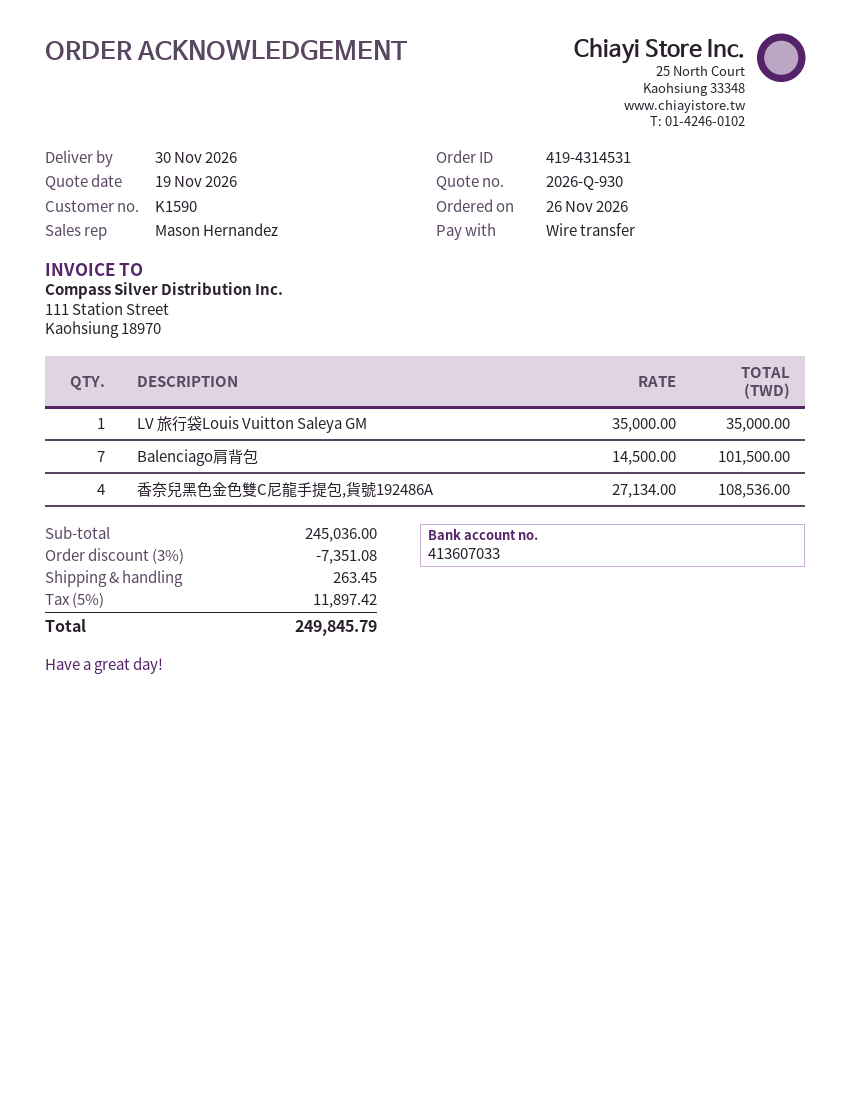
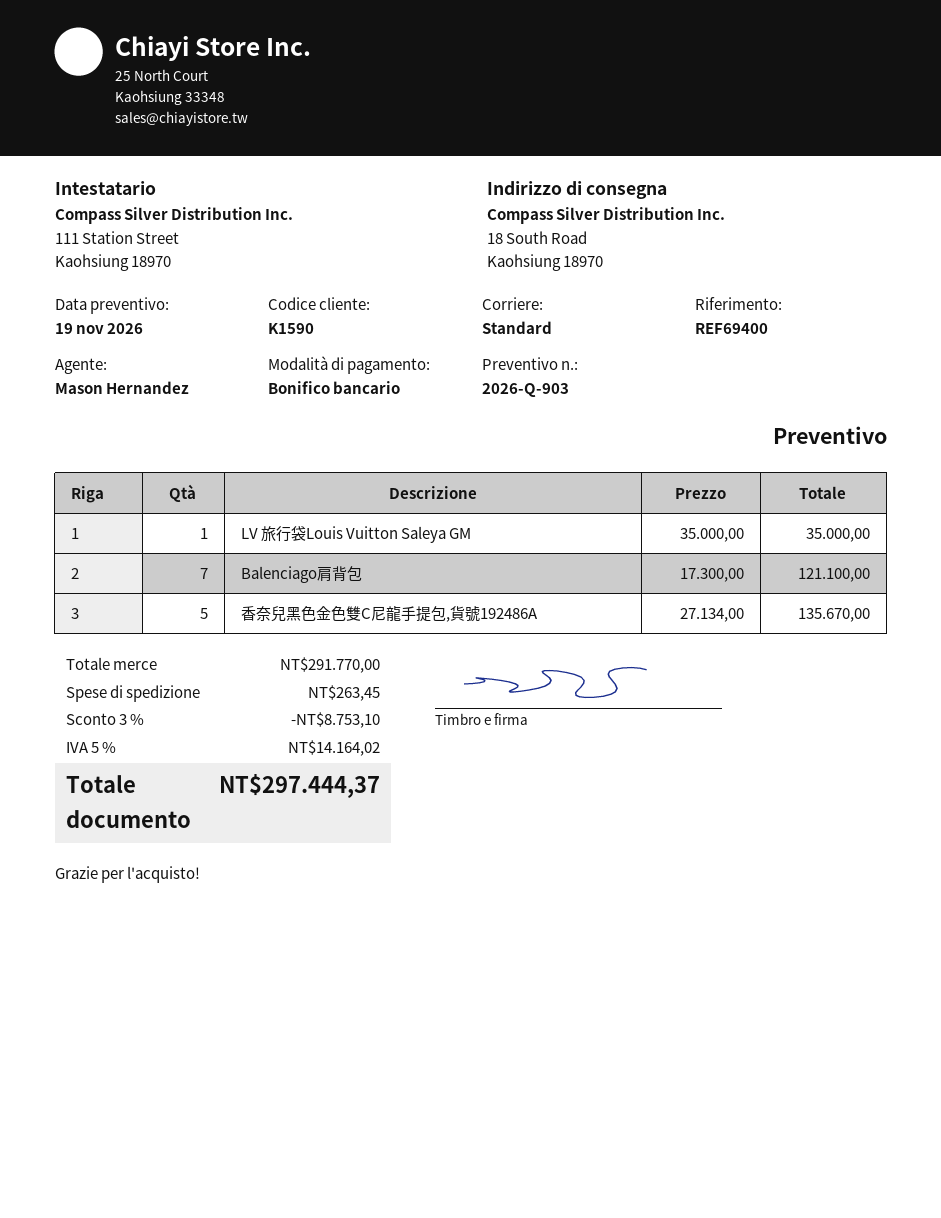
quote number: 2026-Q-930 -> 2026-Q-903
Balenciago肩背包: 7 x 14500.00 = 101500.00 -> 7 x 17300.00 = 121100.00
香奈兒黑色金色雙C尼龍手提包,貨號192486A: 4 x 27134.00 = 108536.00 -> 5 x 27134.00 = 135670.00
subtotal: 245036.00 -> 291770.00
discount: 3% = 7351.08 -> 3% = 8753.10
tax: 5% = 11897.42 -> 5% = 14164.02
total: 249845.79 -> 297444.37

